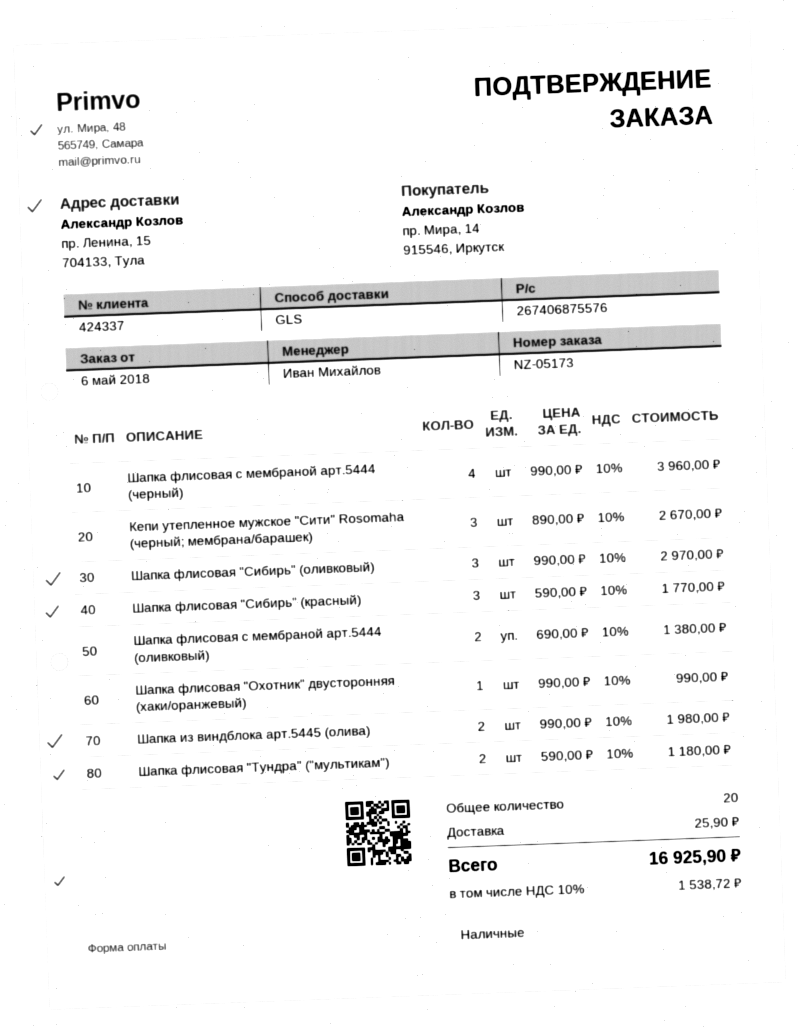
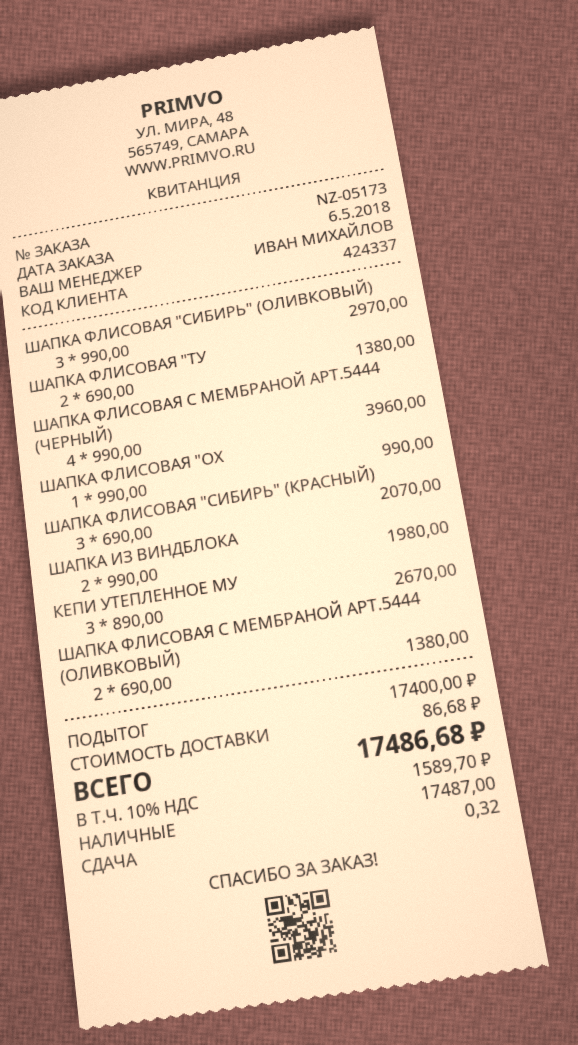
Шапка флисовая "Сибирь" (красный): 3 x 590.00 = 1770.00 -> 3 x 690.00 = 2070.00
Шапка флисовая "Тундра" ("мультикам"): 2 x 590.00 = 1180.00 -> 2 x 690.00 = 1380.00
shipping: 25.90 -> 86.68
tax: 10% = 1538.72 -> 10% = 1589.70
total: 16925.90 -> 17486.68

